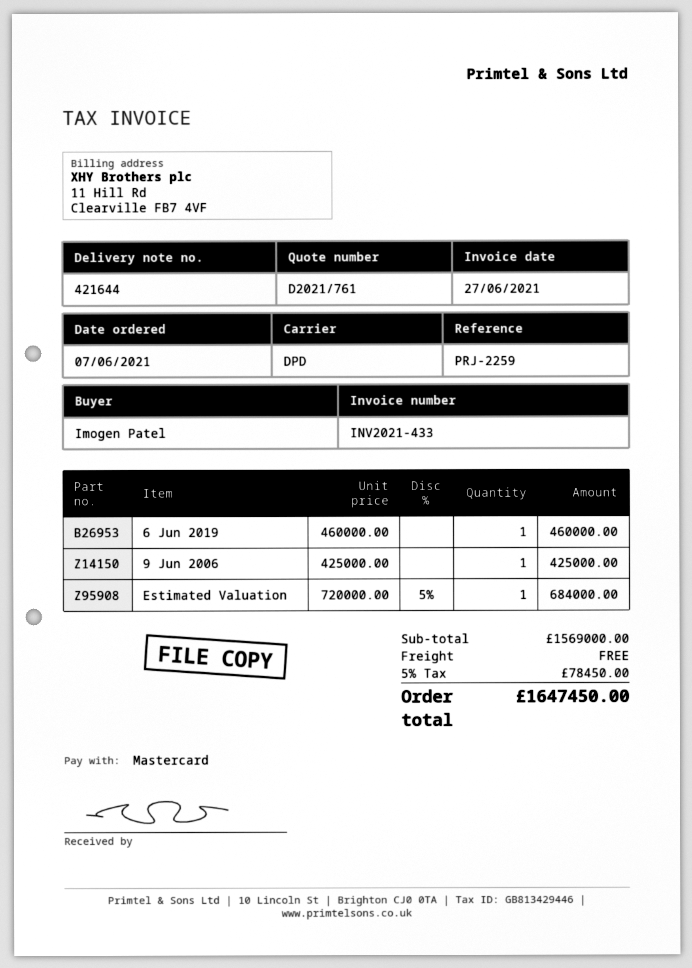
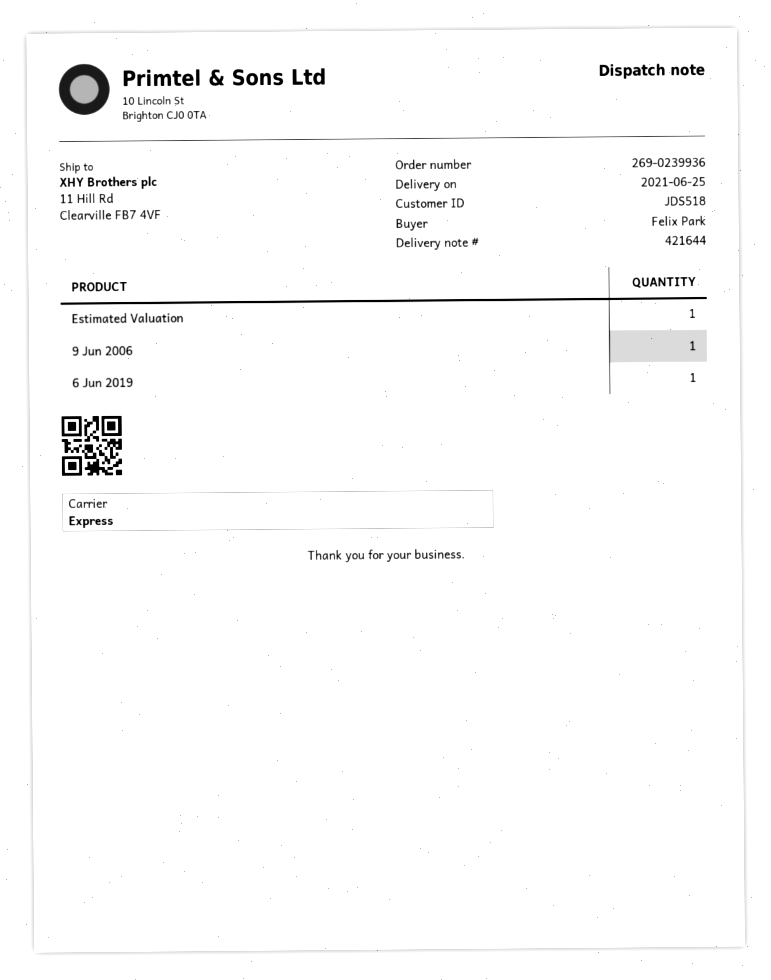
ordered by: Imogen Patel -> Felix Park
shipping method: DPD -> express

